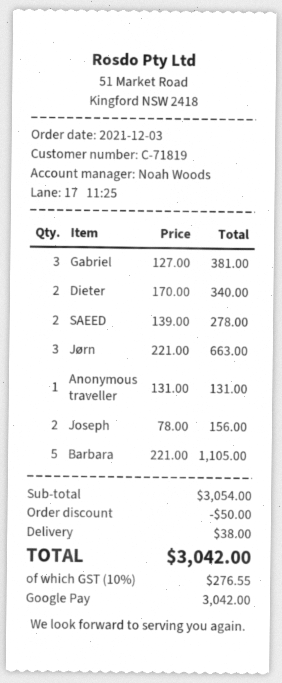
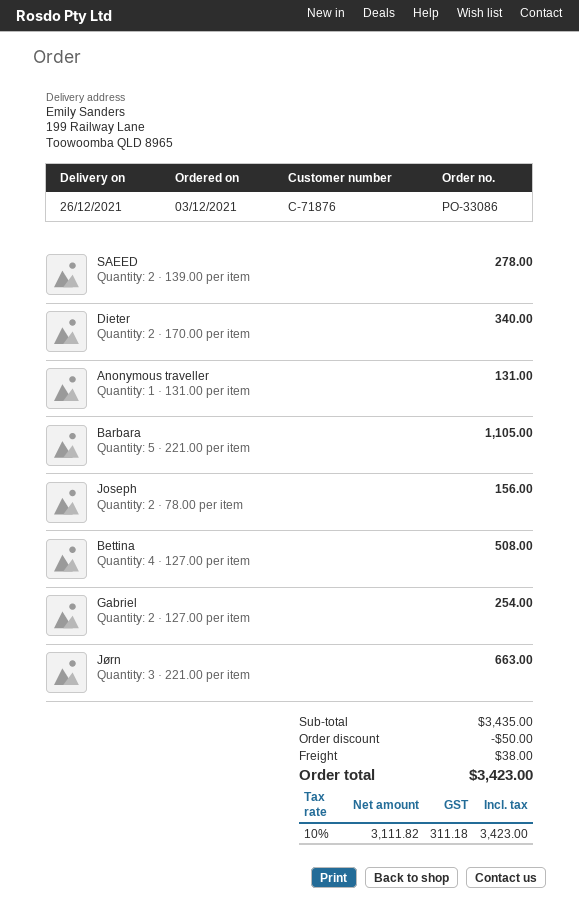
customer number: C-71819 -> C-71876
Gabriel: 3 x 127.00 = 381.00 -> 2 x 127.00 = 254.00
Bettina: none -> 4 x 127.00 = 508.00
subtotal: 3054.00 -> 3435.00
tax: 10% = 276.55 -> 10% = 311.18
total: 3042.00 -> 3423.00

